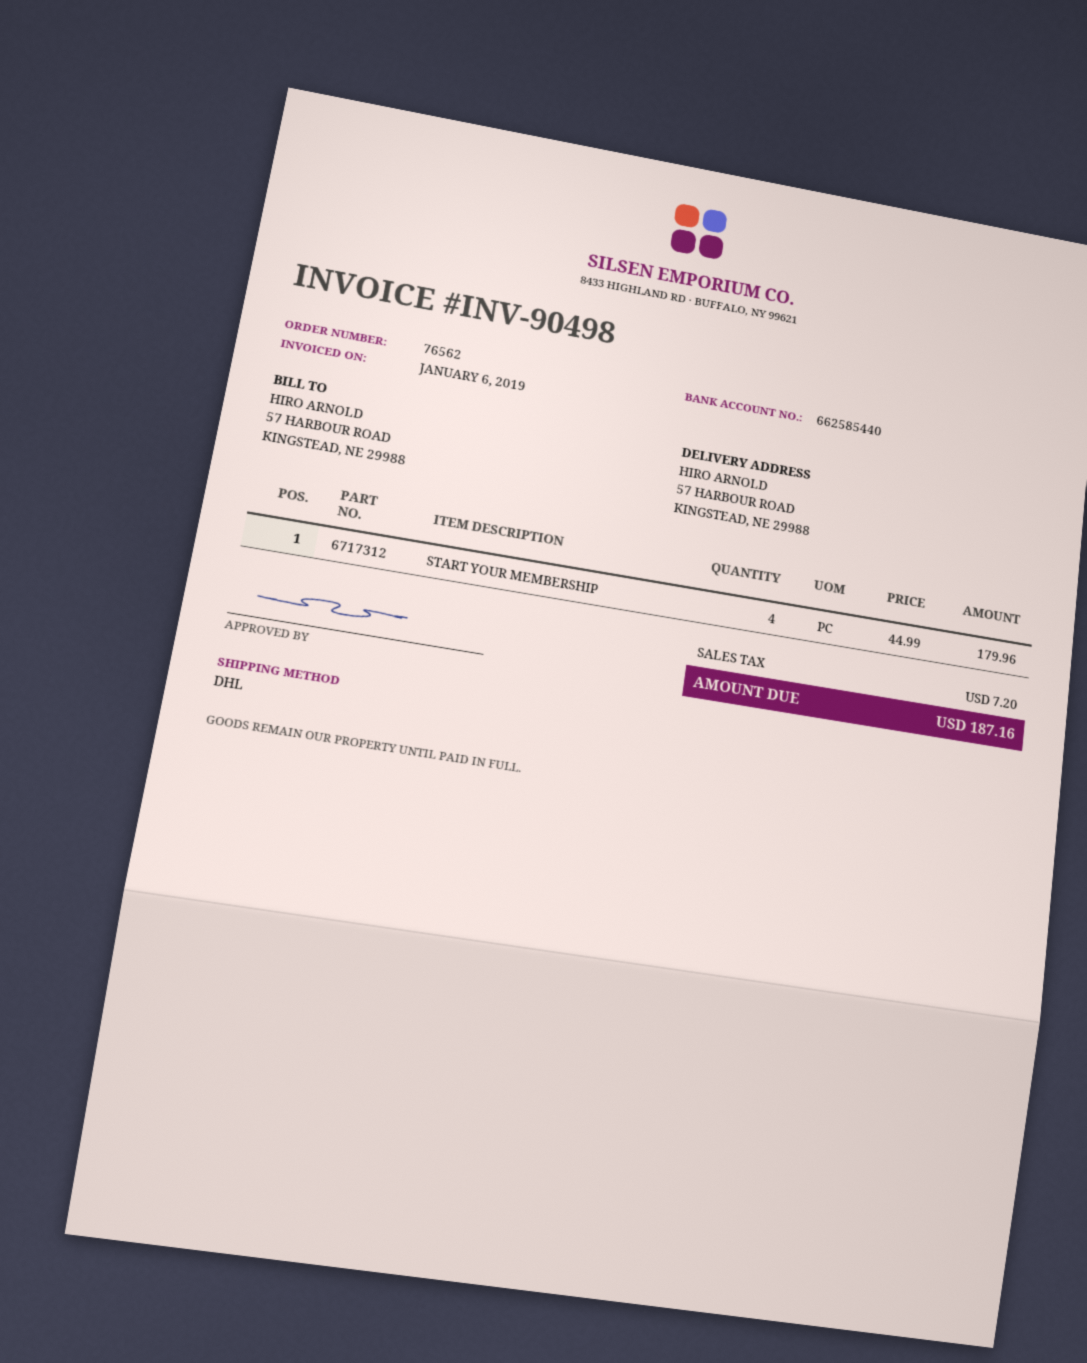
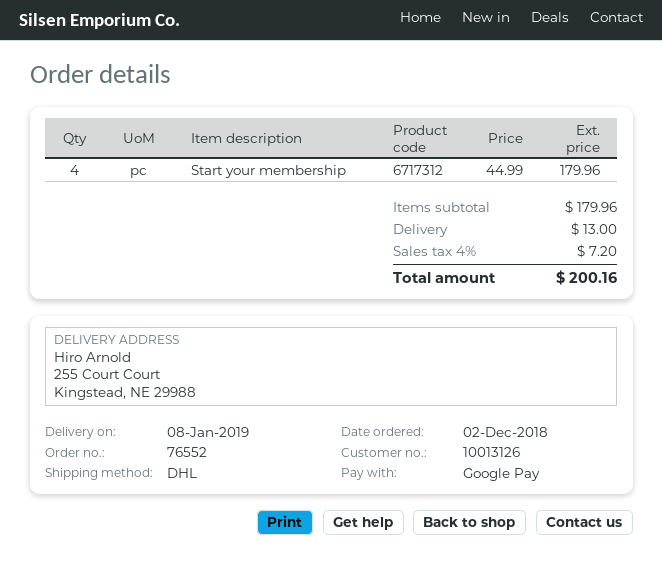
order number: 76562 -> 76552
ship to: 57 HARBOUR ROAD, KINGSTEAD, NE 29988 -> 255 Court Court, Kingstead, NE 29988
shipping: none -> 13.00
total: 187.16 -> 200.16

